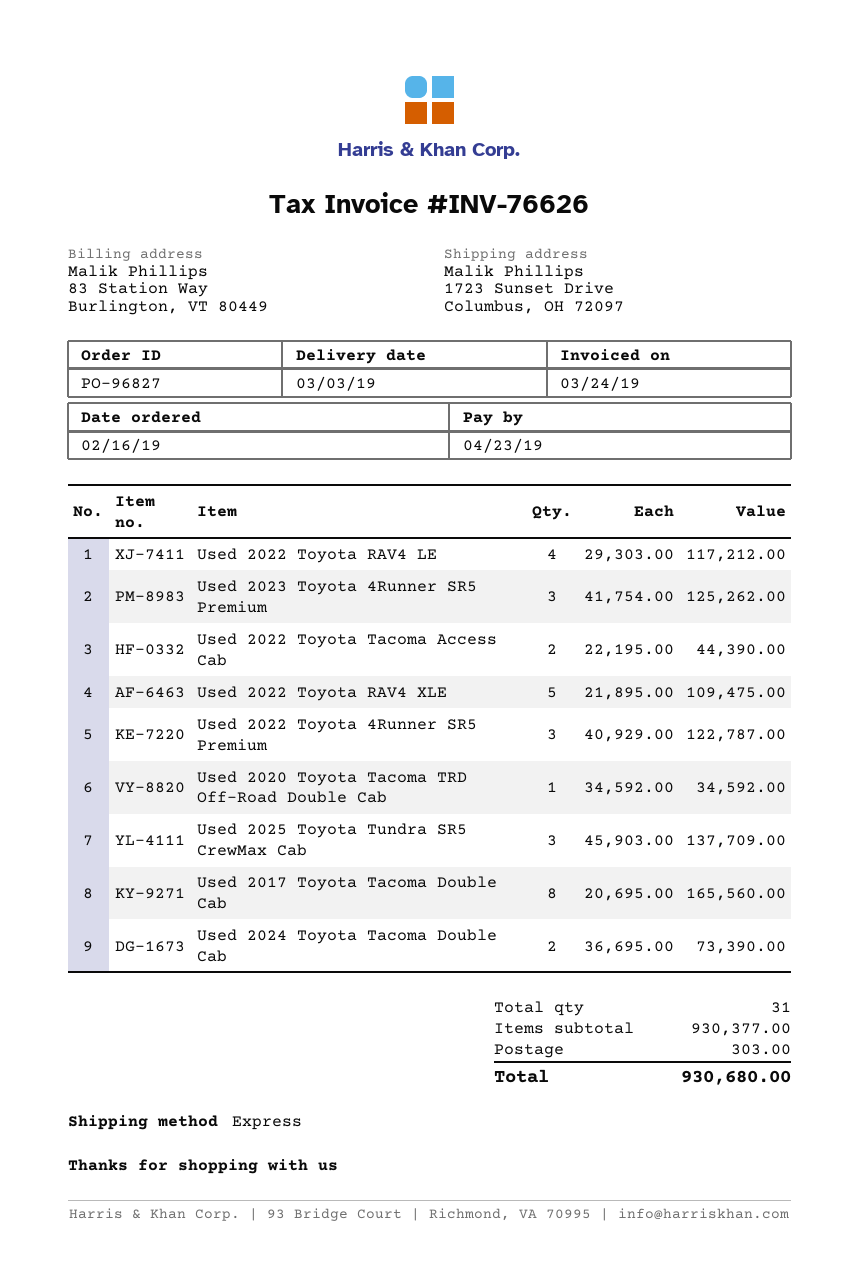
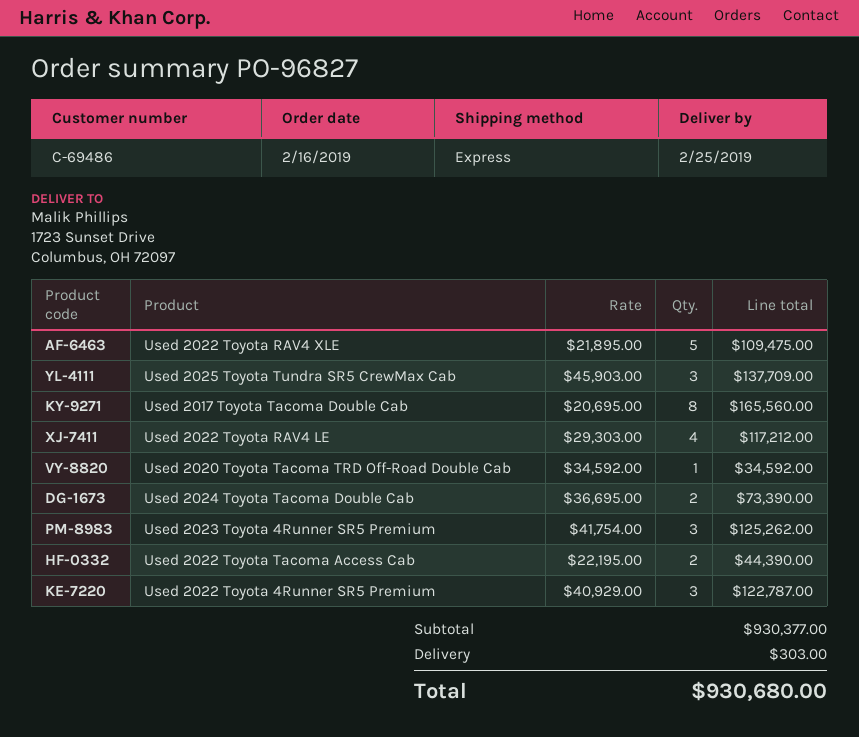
delivery date: 2019-03-03 -> 2019-02-25

